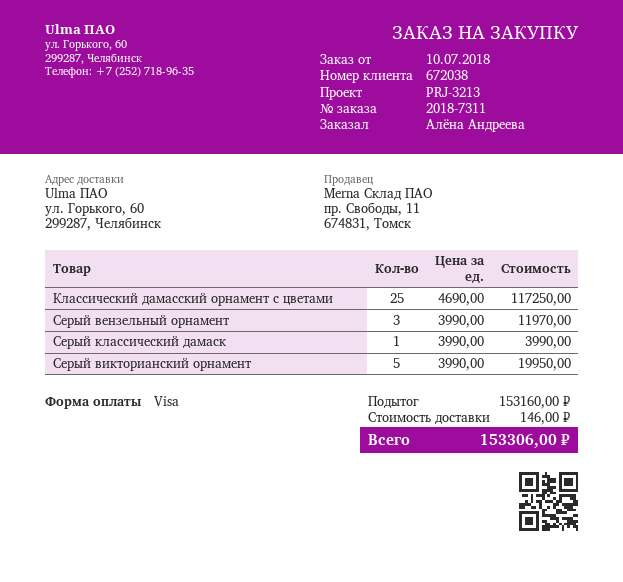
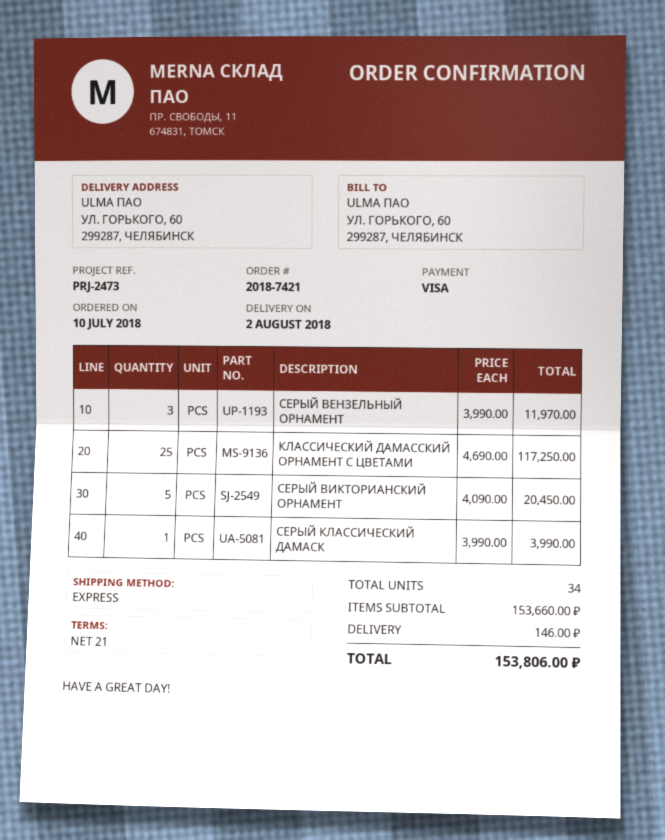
order number: 2018-7311 -> 2018-7421
reference: PRJ-3213 -> PRJ-2473
Серый викторианский орнамент: 5 x 3990.00 = 19950.00 -> 5 x 4090.00 = 20450.00
subtotal: 153160.00 -> 153660.00
total: 153306.00 -> 153806.00

